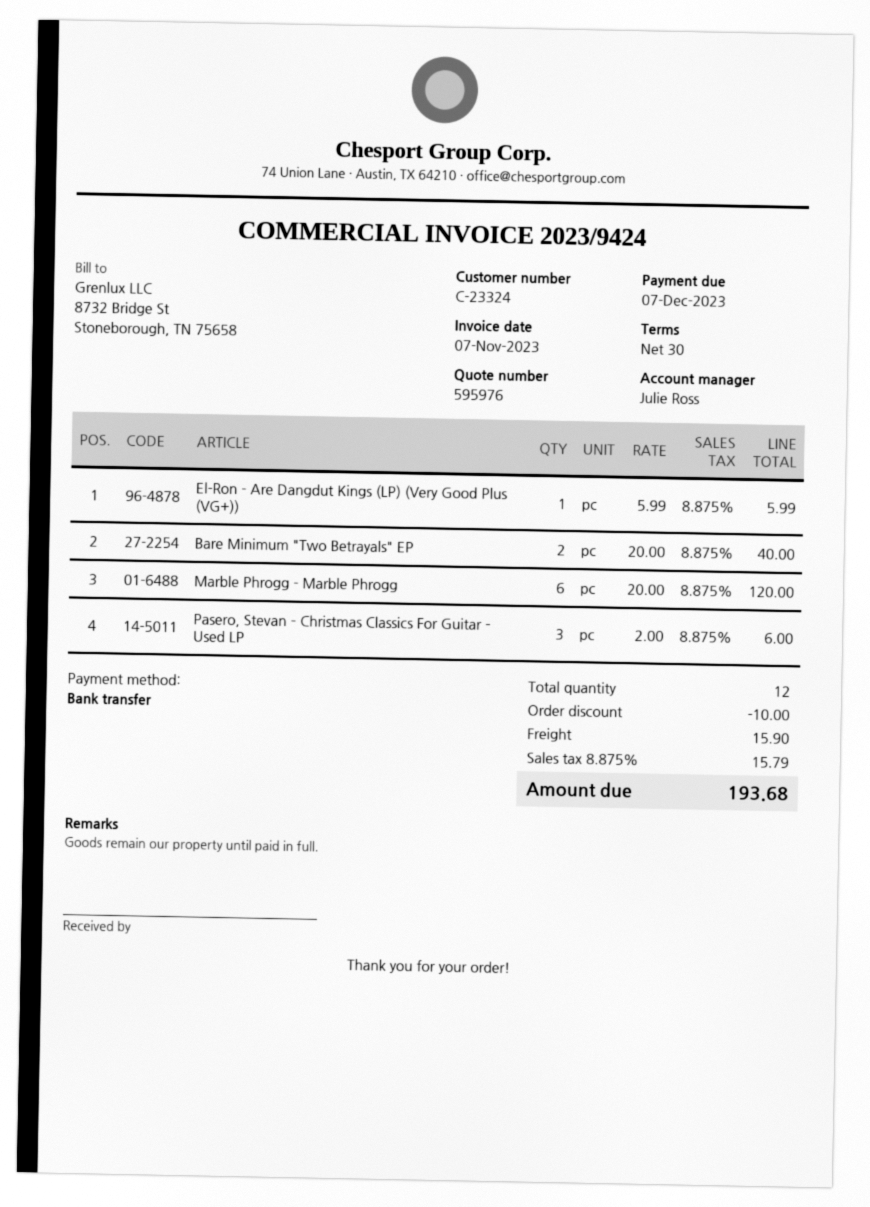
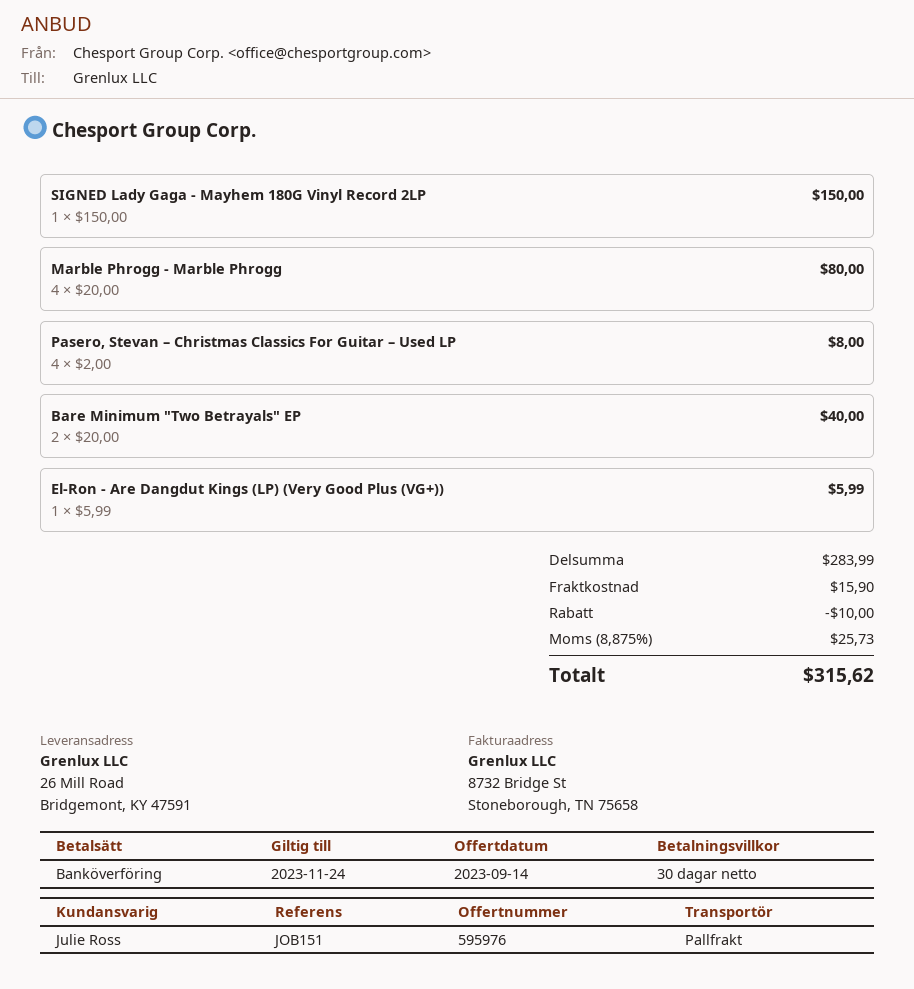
Marble Phrogg - Marble Phrogg: 6 x 20.00 = 120.00 -> 4 x 20.00 = 80.00
Pasero, Stevan – Christmas Classics For Guitar – Used LP: 3 x 2.00 = 6.00 -> 4 x 2.00 = 8.00
SIGNED Lady Gaga - Mayhem 180G Vinyl Record 2LP: none -> 1 x 150.00 = 150.00
tax: 8.875% = 15.79 -> 8.875% = 25.73
total: 193.68 -> 315.62

